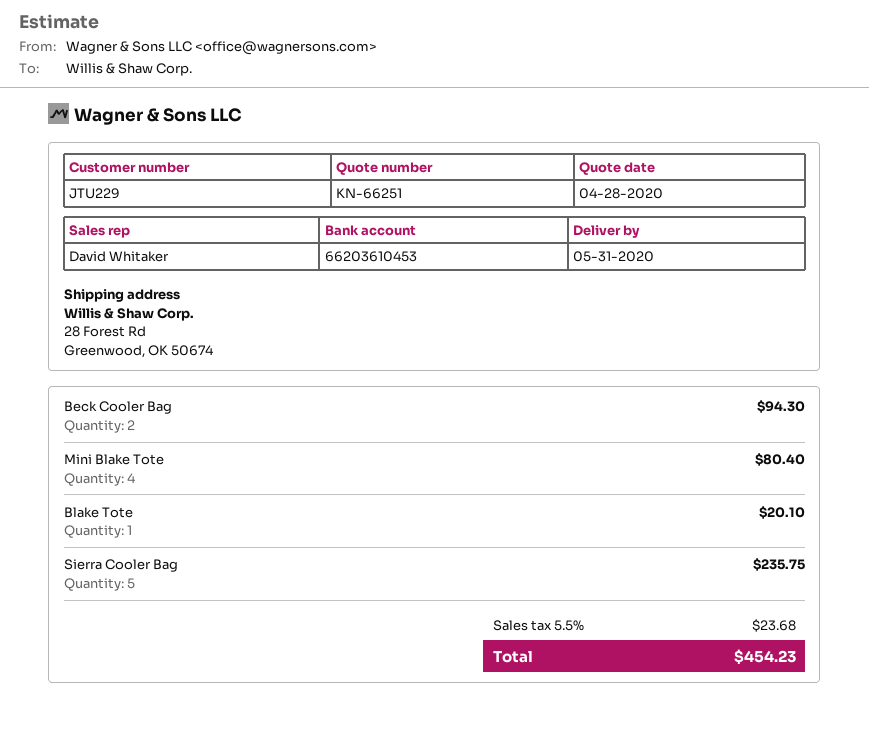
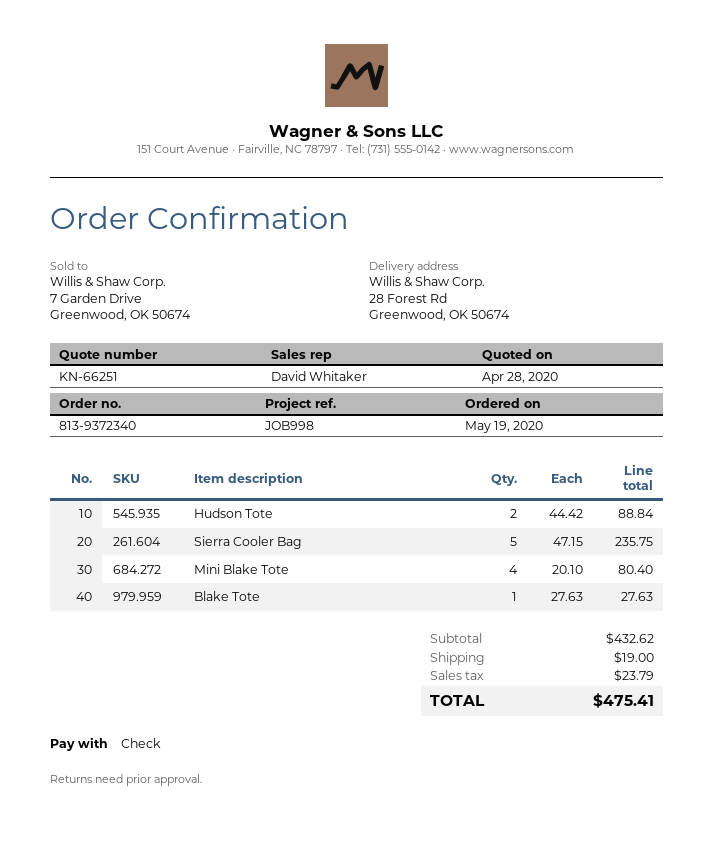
Beck Cooler Bag: 2 for 94.30 -> none
Blake Tote: 1 for 20.10 -> 1 for 27.63
Hudson Tote: none -> 2 for 88.84
shipping: none -> 19.00
tax: 23.68 -> 23.79
total: 454.23 -> 475.41

